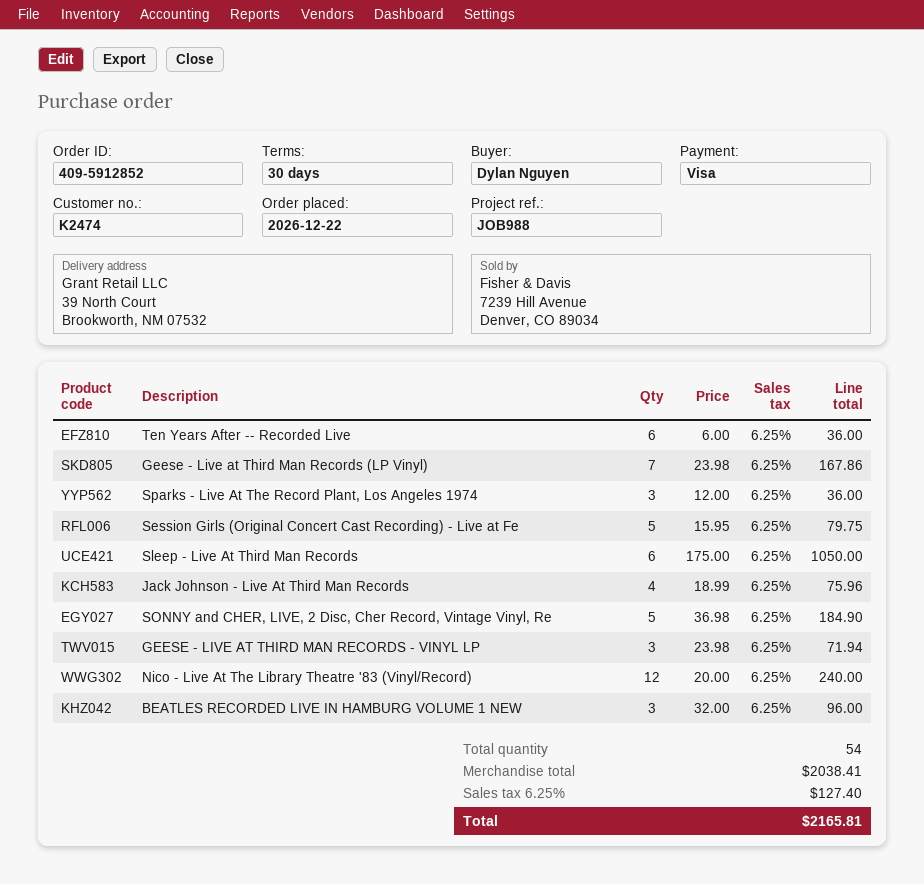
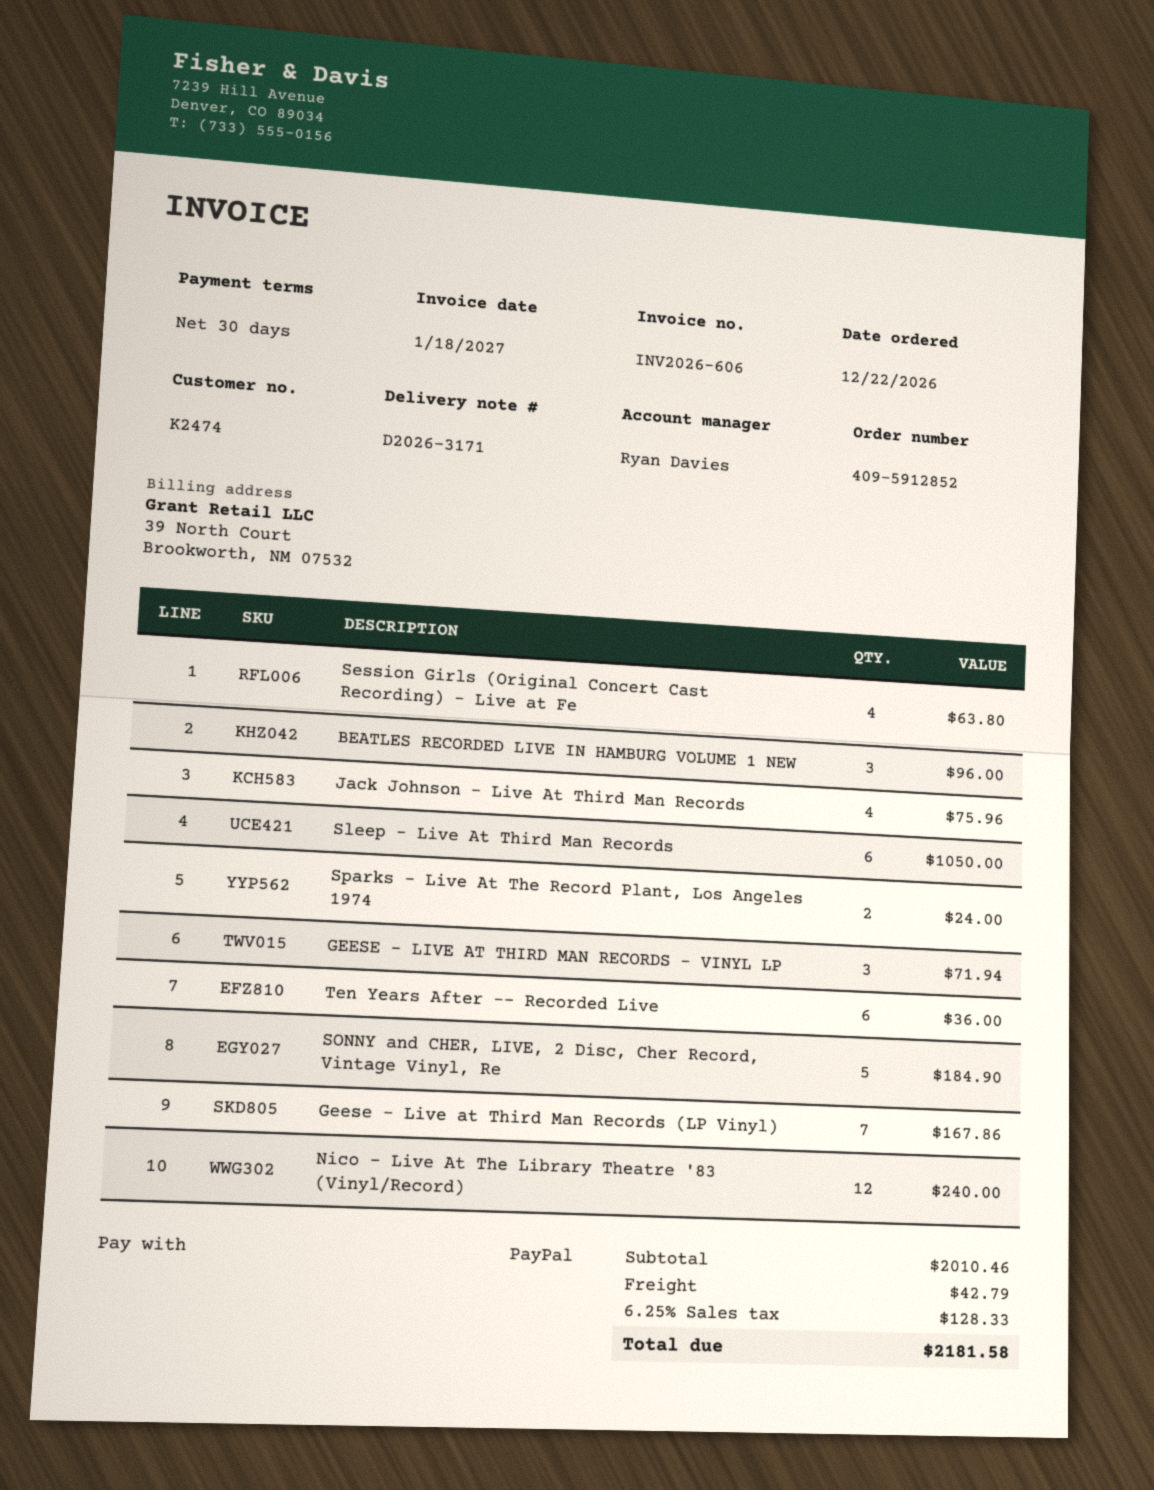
payment method: Visa -> PayPal
Sparks - Live At The Record Plant, Los Angeles 1974: 3 for 36.00 -> 2 for 24.00
Session Girls (Original Concert Cast Recording) - Live at Fe: 5 for 79.75 -> 4 for 63.80
subtotal: 2038.41 -> 2010.46
shipping: none -> 42.79
tax: 6.25% = 127.40 -> 6.25% = 128.33
total: 2165.81 -> 2181.58

